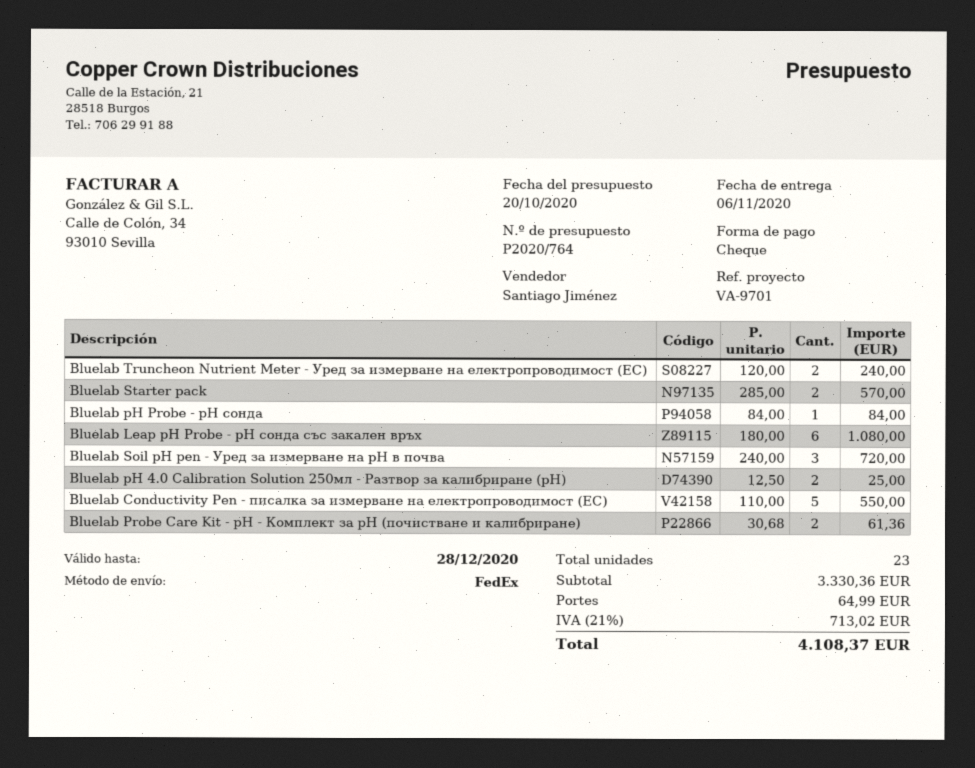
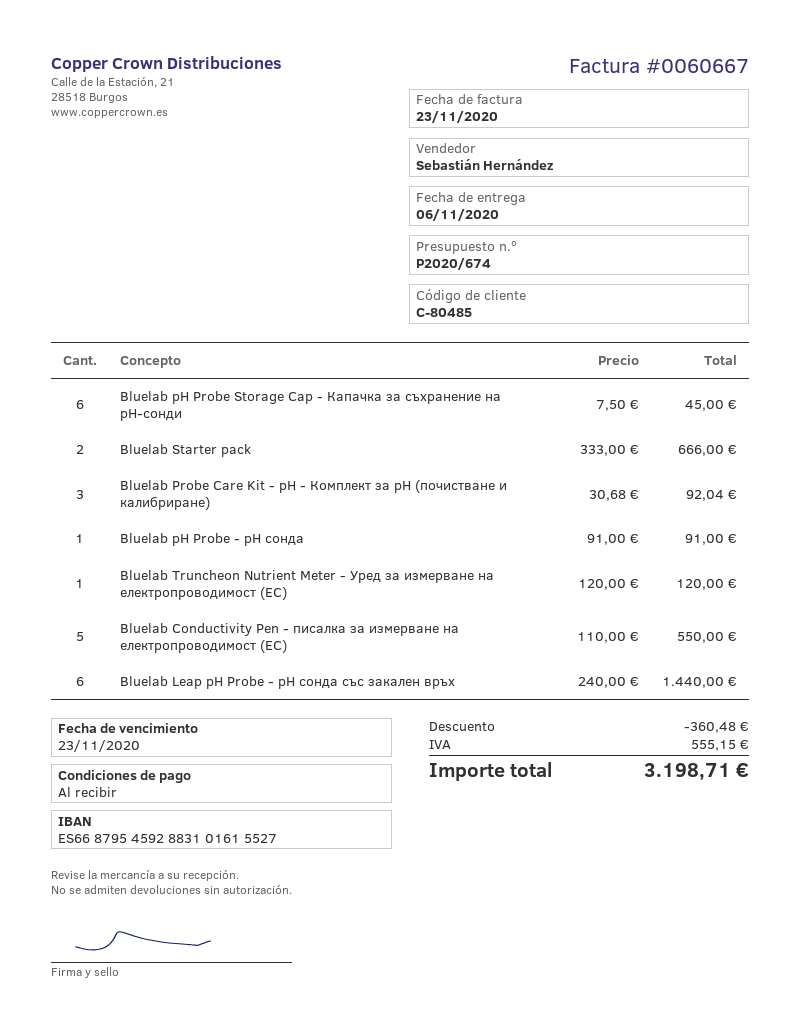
quote number: P2020/764 -> P2020/674
sales rep: Santiago Jiménez -> Sebastián Hernández
Bluelab Truncheon Nutrient Meter - Уред за измерване на електропроводимост (EC): 2 x 120.00 = 240.00 -> 1 x 120.00 = 120.00
Bluelab Starter pack: 2 x 285.00 = 570.00 -> 2 x 333.00 = 666.00
Bluelab pH Probe - pH сонда: 1 x 84.00 = 84.00 -> 1 x 91.00 = 91.00
Bluelab Leap pH Probe - pH сонда със закален връх: 6 x 180.00 = 1080.00 -> 6 x 240.00 = 1440.00
Bluelab Soil pH pen - Уред за измерване на pH в почва: 3 x 240.00 = 720.00 -> none
Bluelab pH 4.0 Calibration Solution 250мл - Разтвор за калибриране (pH): 2 x 12.50 = 25.00 -> none
Bluelab Probe Care Kit - pH - Комплект за pH (почистване и калибриране): 2 x 30.68 = 61.36 -> 3 x 30.68 = 92.04
Bluelab pH Probe Storage Cap - Капачка за съхранение на pH-сонди: none -> 6 x 7.50 = 45.00
discount: none -> 360.48
shipping: 64.99 -> none
tax: 713.02 -> 555.15
total: 4108.37 -> 3198.71

